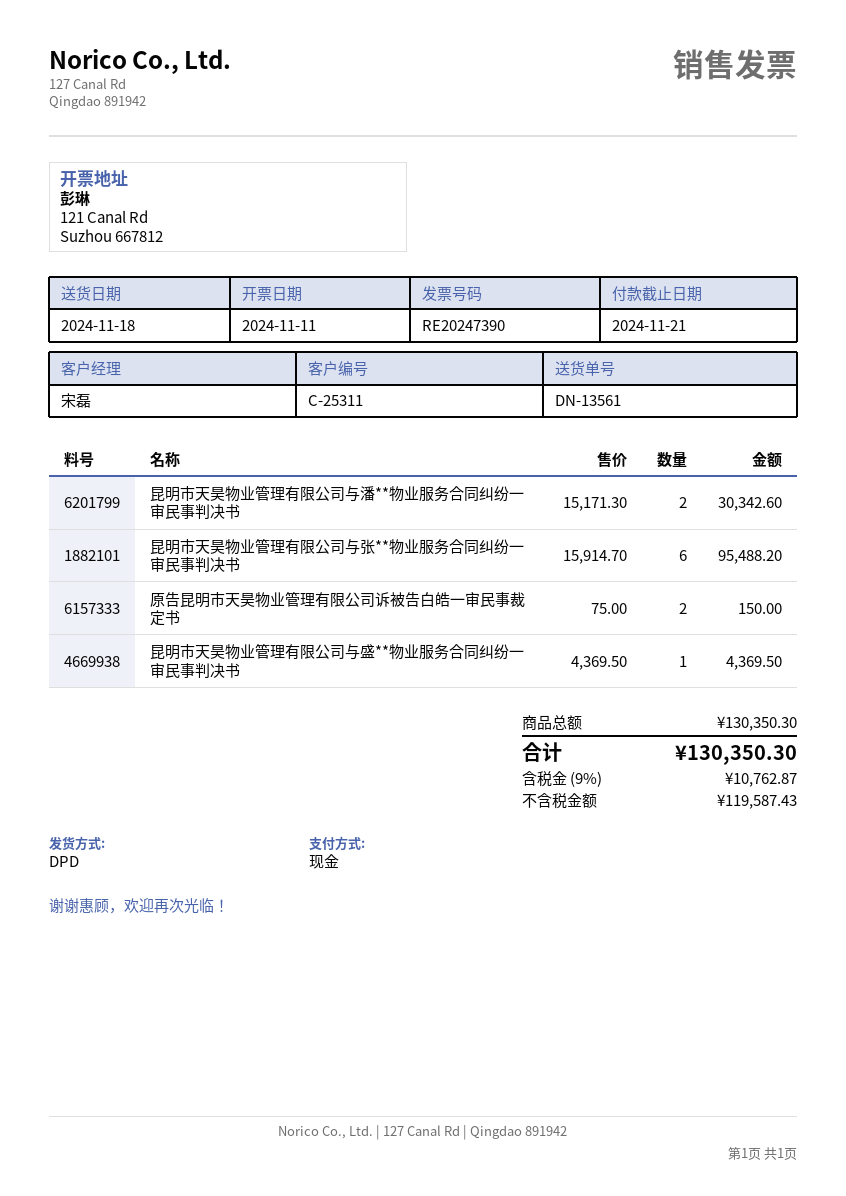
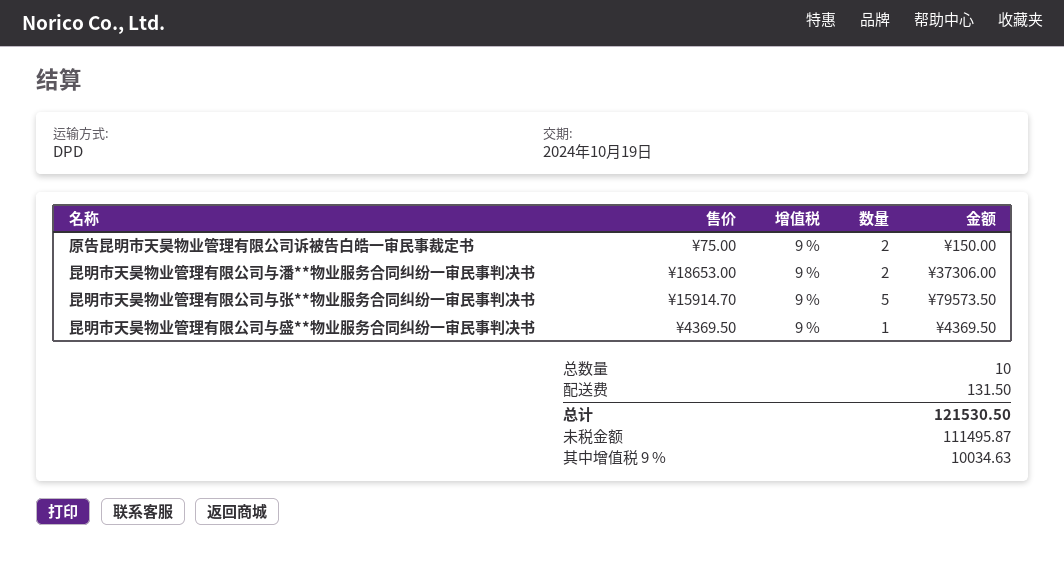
delivery date: 2024-11-18 -> 2024-10-19
昆明市天昊物业管理有限公司与潘**物业服务合同纠纷一审民事判决书: 2 x 15171.30 = 30342.60 -> 2 x 18653.00 = 37306.00
昆明市天昊物业管理有限公司与张**物业服务合同纠纷一审民事判决书: 6 x 15914.70 = 95488.20 -> 5 x 15914.70 = 79573.50
shipping: none -> 131.50
net: 119587.43 -> 111495.87
tax: 9% = 10762.87 -> 9% = 10034.63
total: 130350.30 -> 121530.50

